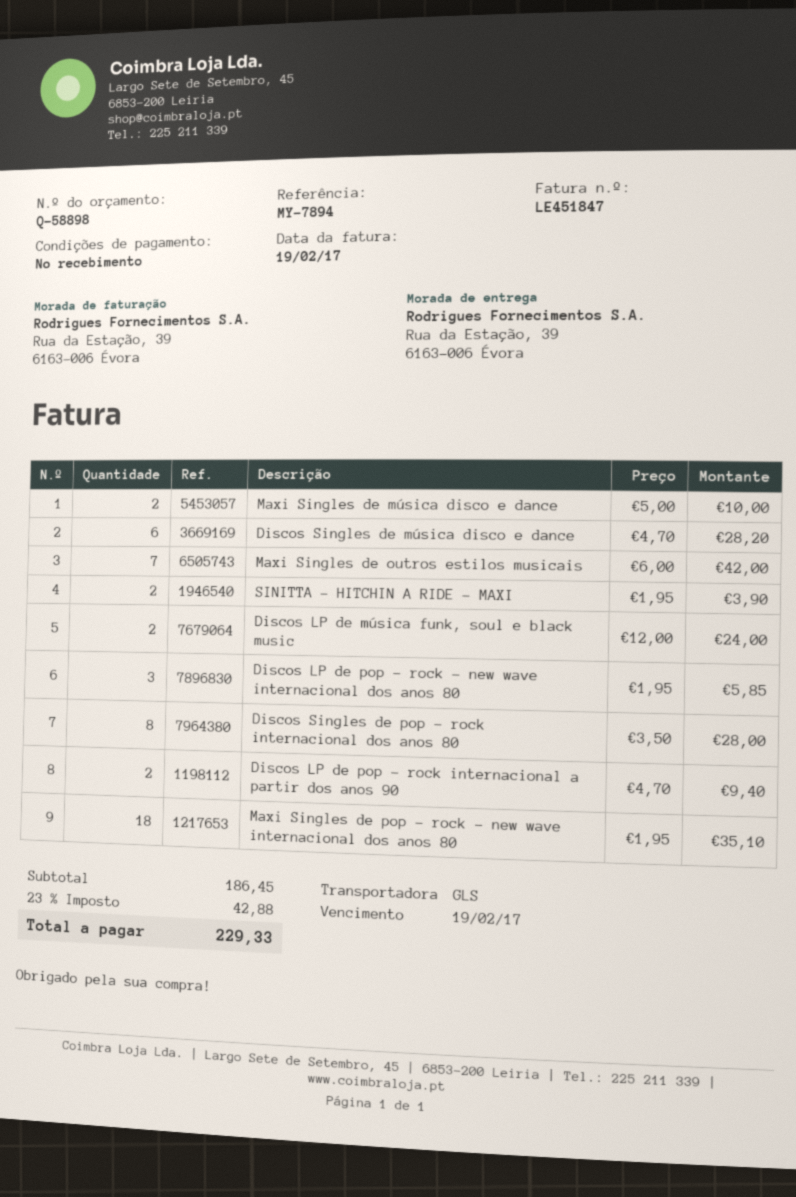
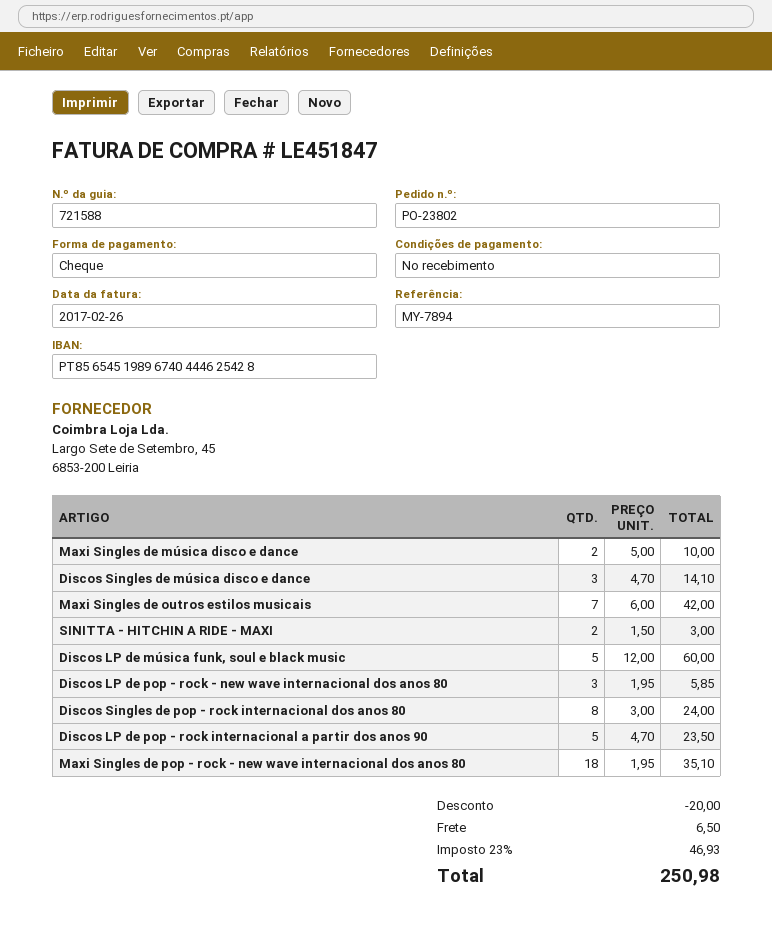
invoice date: 2017-02-19 -> 2017-02-26
Discos Singles de música disco e dance: 6 x 4.70 = 28.20 -> 3 x 4.70 = 14.10
SINITTA - HITCHIN A RIDE - MAXI: 2 x 1.95 = 3.90 -> 2 x 1.50 = 3.00
Discos LP de música funk, soul e black music: 2 x 12.00 = 24.00 -> 5 x 12.00 = 60.00
Discos Singles de pop - rock internacional dos anos 80: 8 x 3.50 = 28.00 -> 8 x 3.00 = 24.00
Discos LP de pop - rock internacional a partir dos anos 90: 2 x 4.70 = 9.40 -> 5 x 4.70 = 23.50
discount: none -> 20.00
shipping: none -> 6.50
tax: 23% = 42.88 -> 23% = 46.93
total: 229.33 -> 250.98

